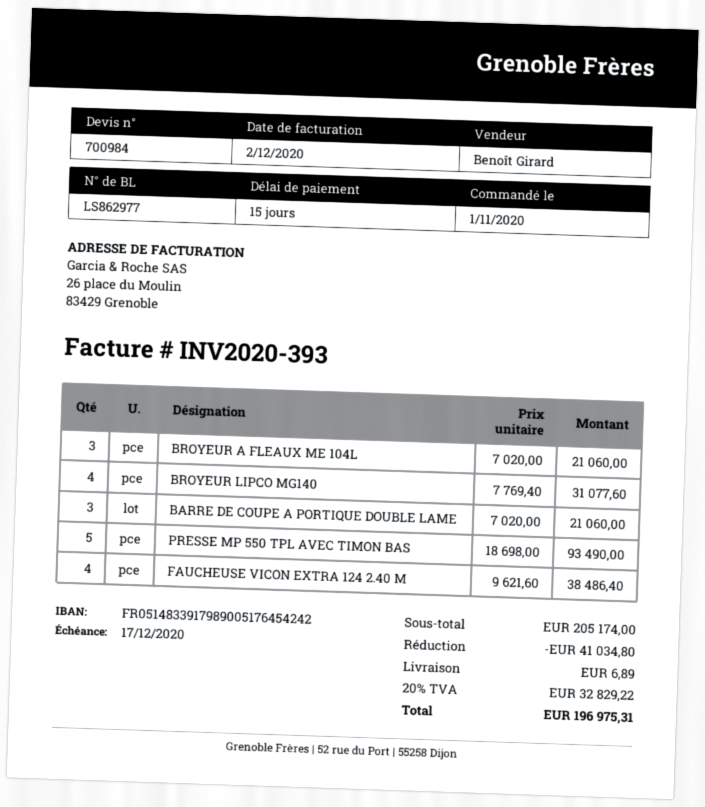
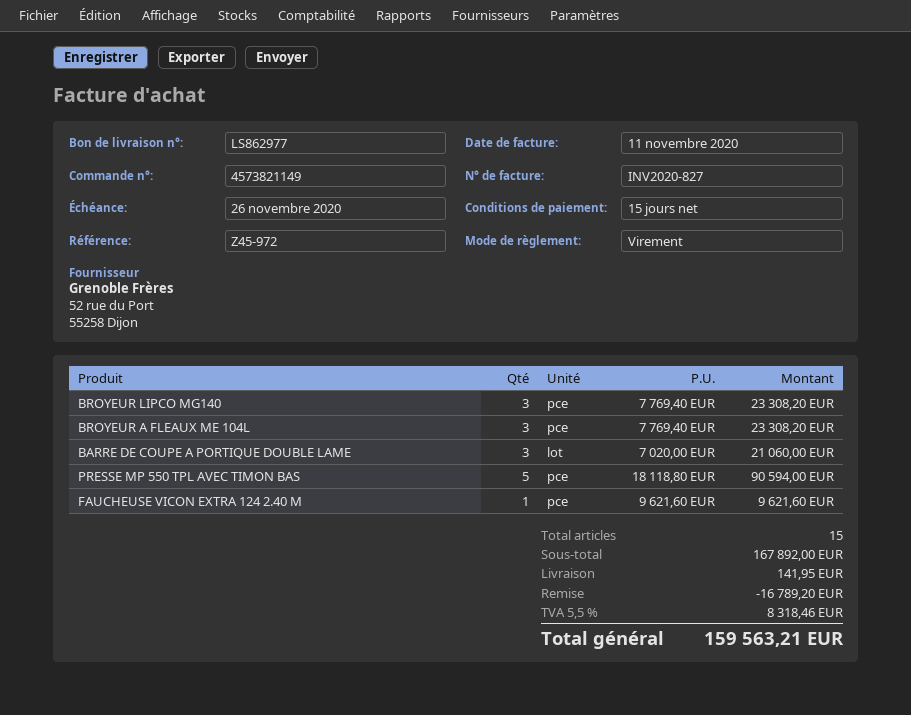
invoice number: INV2020-393 -> INV2020-827
invoice date: 2020-12-02 -> 2020-11-11
due date: 2020-12-17 -> 2020-11-26
BROYEUR A FLEAUX ME 104L: 3 x 7020.00 = 21060.00 -> 3 x 7769.40 = 23308.20
BROYEUR LIPCO MG140: 4 x 7769.40 = 31077.60 -> 3 x 7769.40 = 23308.20
PRESSE MP 550 TPL AVEC TIMON BAS: 5 x 18698.00 = 93490.00 -> 5 x 18118.80 = 90594.00
FAUCHEUSE VICON EXTRA 124 2.40 M: 4 x 9621.60 = 38486.40 -> 1 x 9621.60 = 9621.60
subtotal: 205174.00 -> 167892.00
discount: 41034.80 -> 16789.20
shipping: 6.89 -> 141.95
tax: 20% = 32829.22 -> 5.5% = 8318.46
total: 196975.31 -> 159563.21

